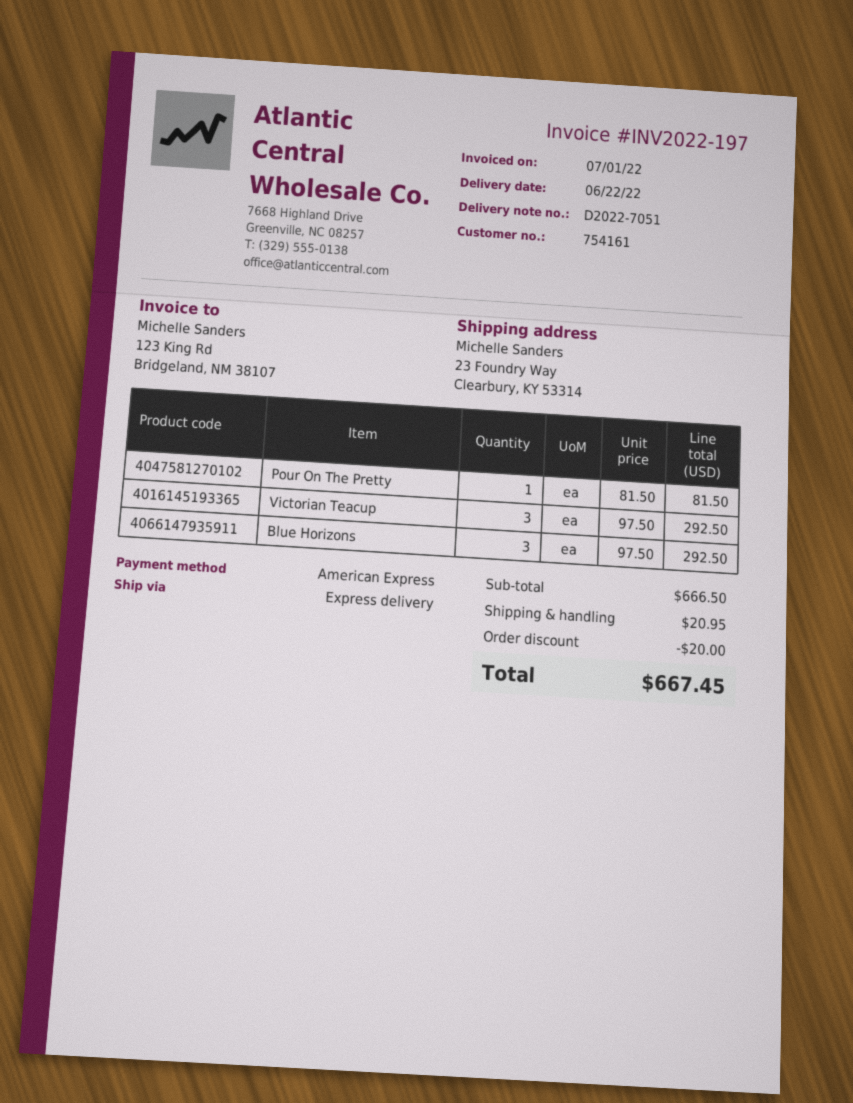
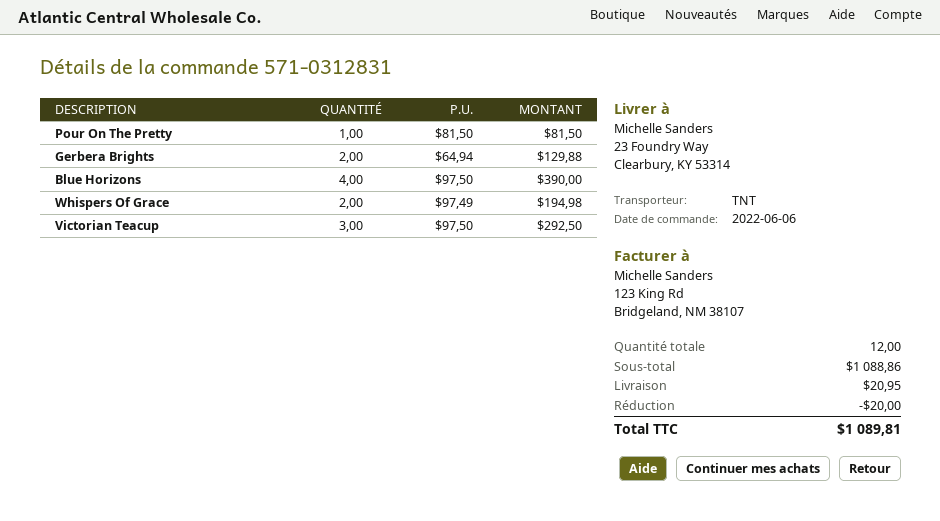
shipping method: express -> TNT
Blue Horizons: 3 x 97.50 = 292.50 -> 4 x 97.50 = 390.00
Gerbera Brights: none -> 2 x 64.94 = 129.88
Whispers Of Grace: none -> 2 x 97.49 = 194.98
subtotal: 666.50 -> 1088.86
total: 667.45 -> 1089.81

